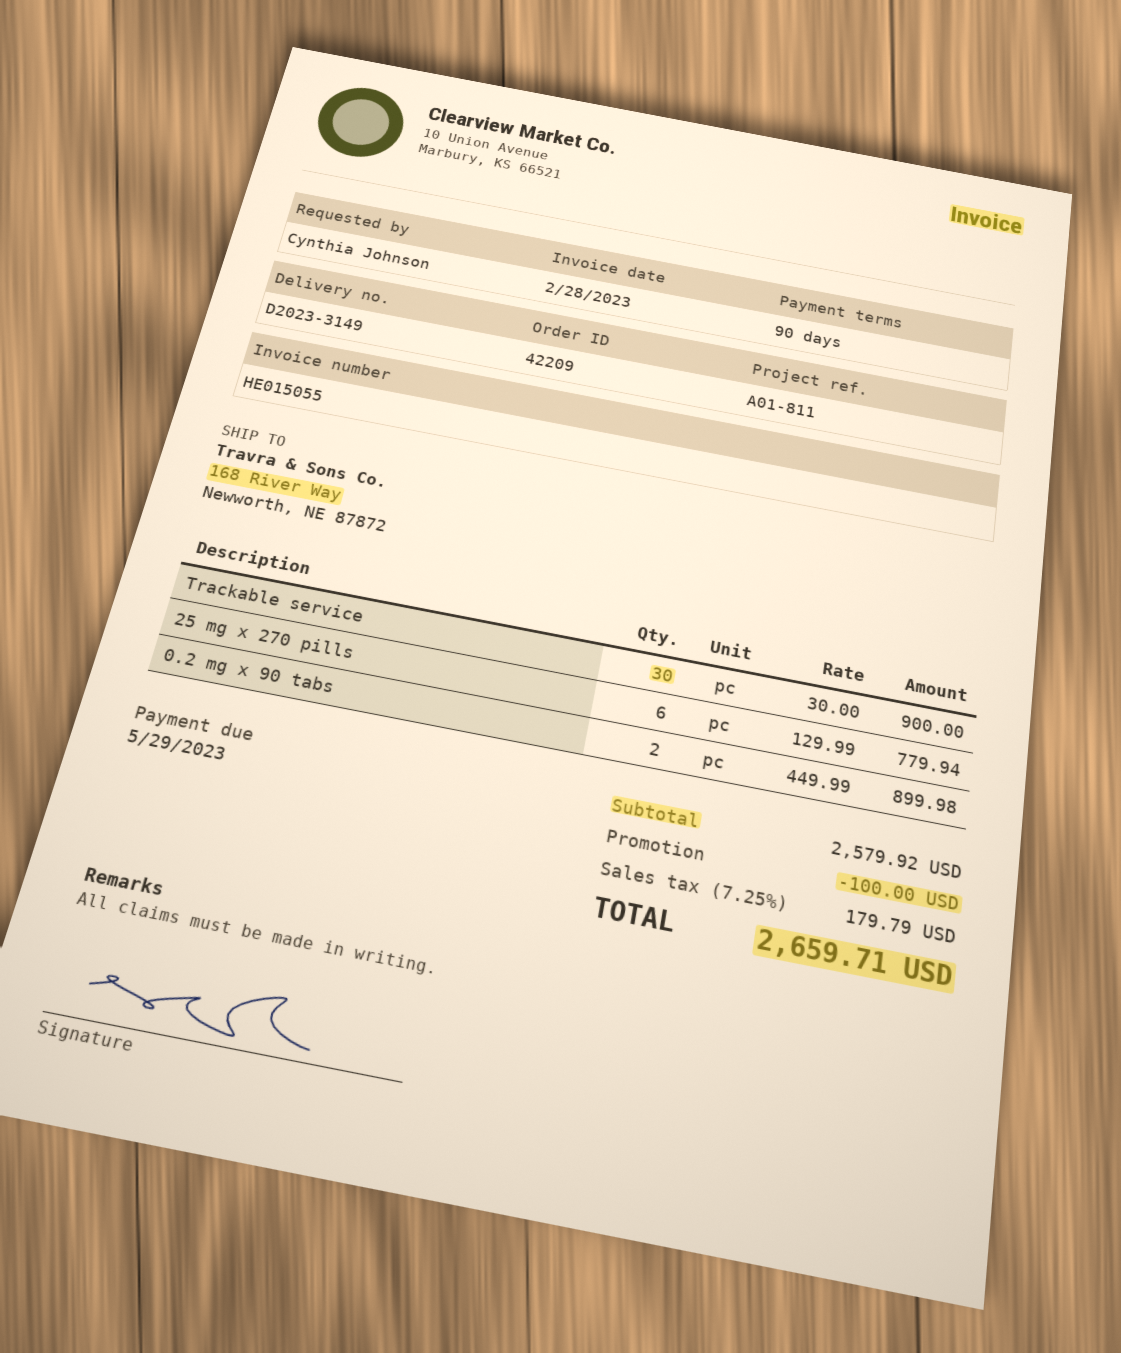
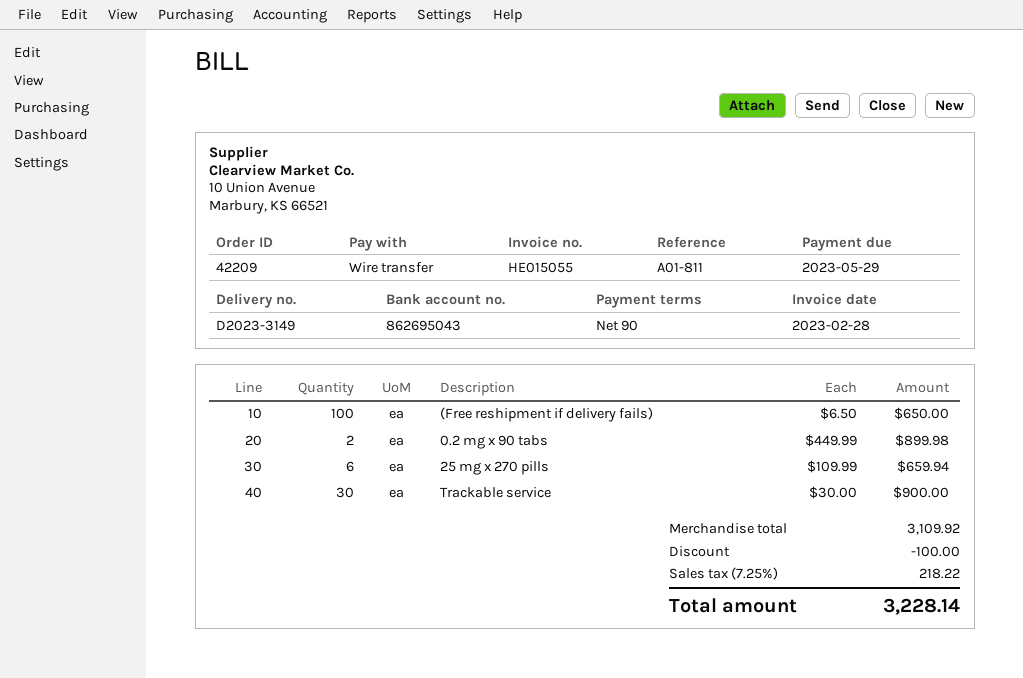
25 mg x 270 pills: 6 x 129.99 = 779.94 -> 6 x 109.99 = 659.94
(Free reshipment if delivery fails): none -> 100 x 6.50 = 650.00
subtotal: 2579.92 -> 3109.92
tax: 7.25% = 179.79 -> 7.25% = 218.22
total: 2659.71 -> 3228.14

